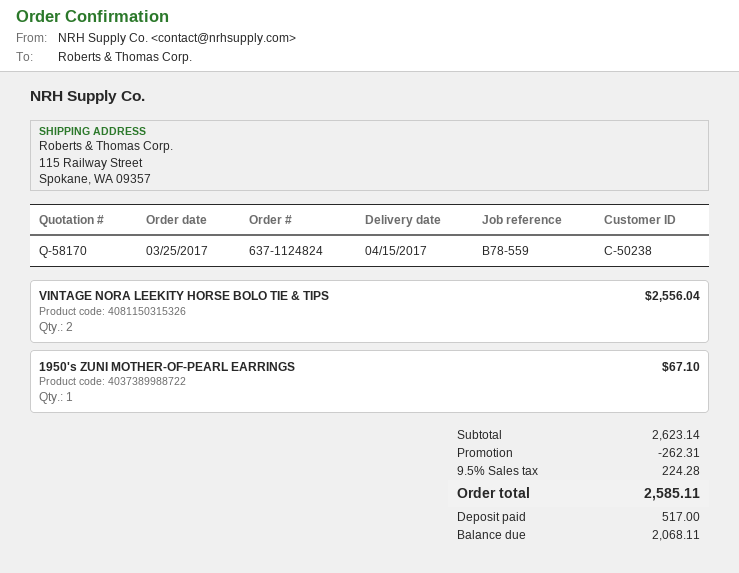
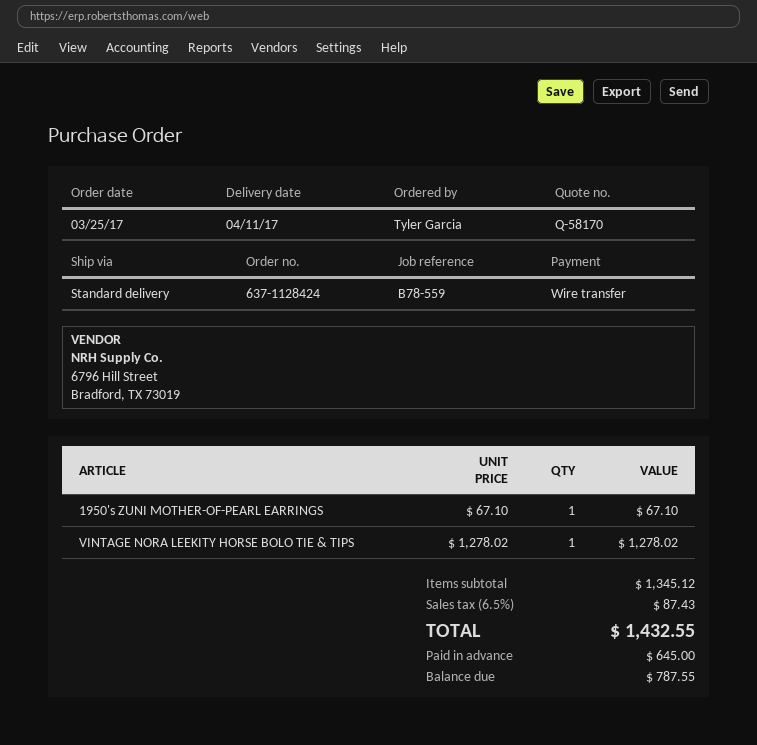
order number: 637-1124824 -> 637-1128424
delivery date: 2017-04-15 -> 2017-04-11
VINTAGE NORA LEEKITY HORSE BOLO TIE & TIPS: 2 for 2556.04 -> 1 for 1278.02
subtotal: 2623.14 -> 1345.12
discount: 262.31 -> none
tax: 9.5% = 224.28 -> 6.5% = 87.43
total: 2585.11 -> 1432.55
deposit: 517.00 -> 645.00
balance: 2068.11 -> 787.55

